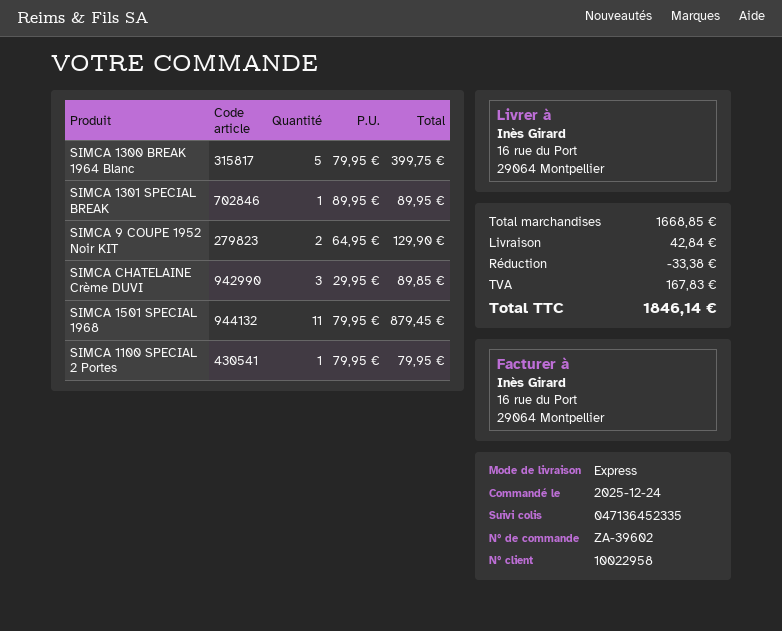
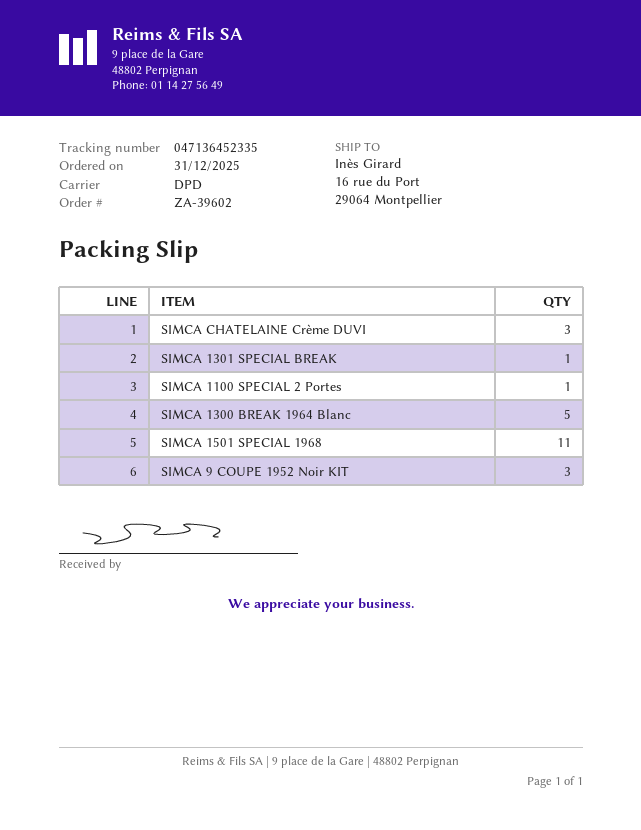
order date: 2025-12-24 -> 2025-12-31
shipping method: express -> DPD
SIMCA 9 COUPE 1952 Noir KIT: 2 -> 3

